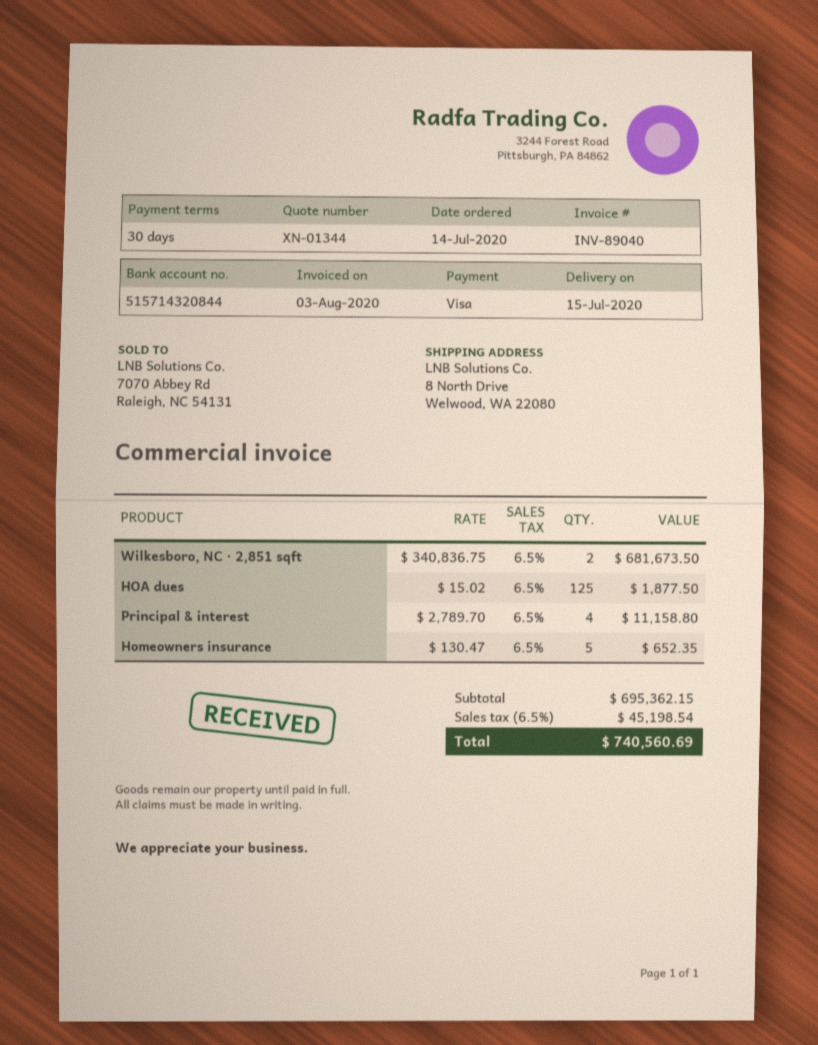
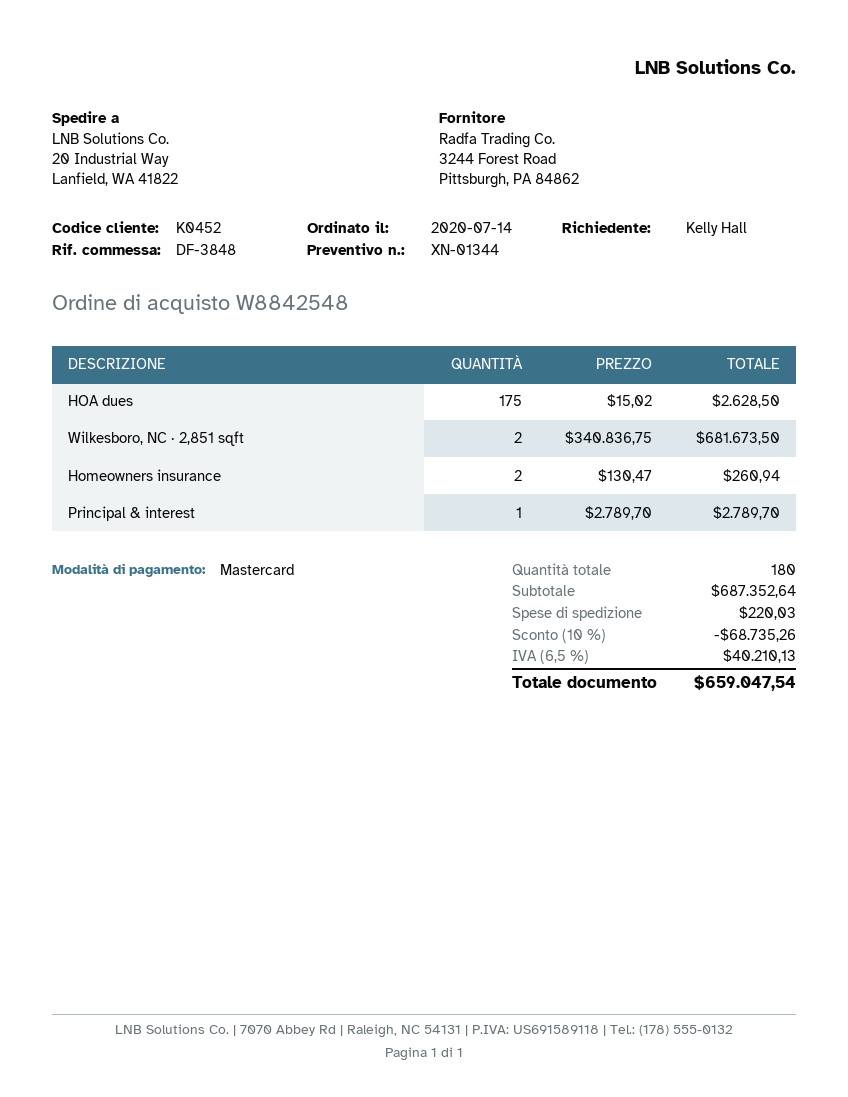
payment method: Visa -> Mastercard
ship to: 8 North Drive, Welwood, WA 22080 -> 20 Industrial Way, Lanfield, WA 41822
HOA dues: 125 x 15.02 = 1877.50 -> 175 x 15.02 = 2628.50
Principal & interest: 4 x 2789.70 = 11158.80 -> 1 x 2789.70 = 2789.70
Homeowners insurance: 5 x 130.47 = 652.35 -> 2 x 130.47 = 260.94
subtotal: 695362.15 -> 687352.64
discount: none -> 10% = 68735.26
shipping: none -> 220.03
tax: 6.5% = 45198.54 -> 6.5% = 40210.13
total: 740560.69 -> 659047.54

